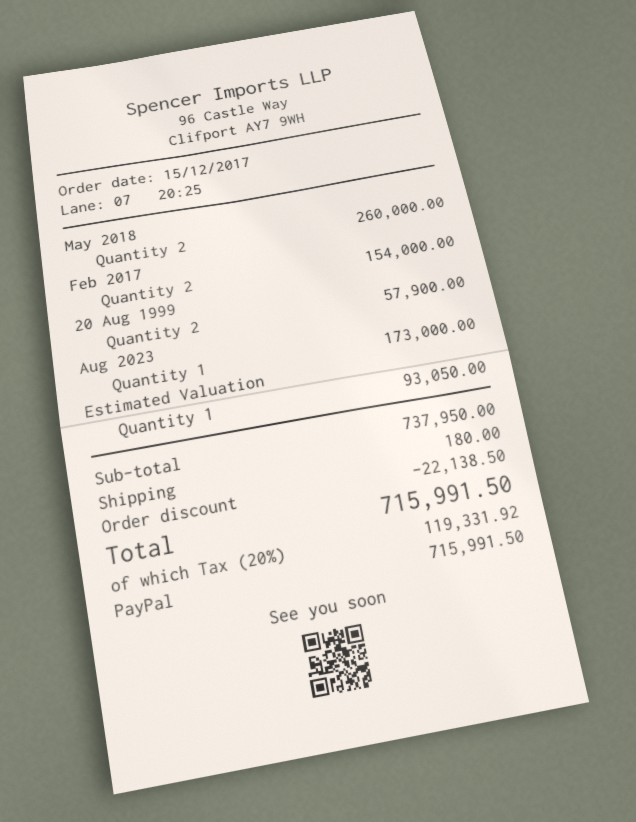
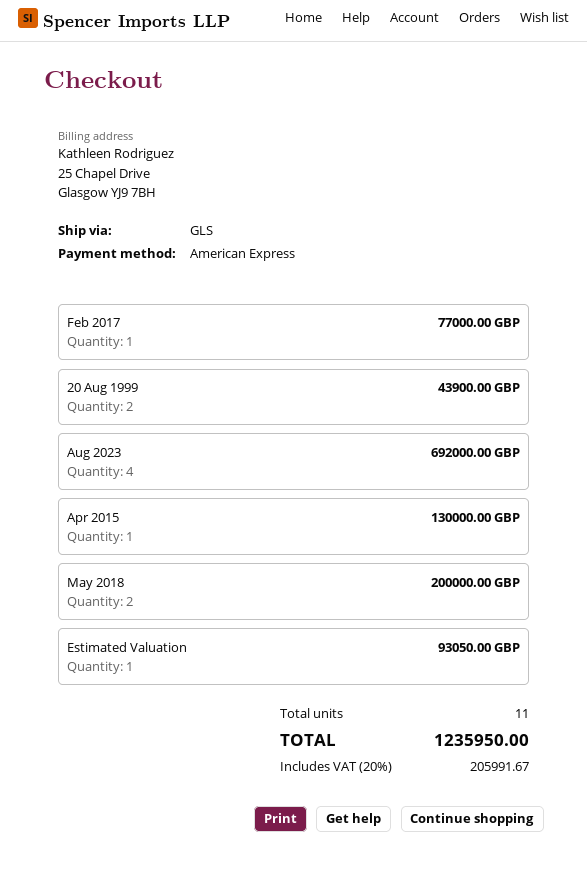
payment method: PayPal -> American Express
May 2018: 2 for 260000.00 -> 2 for 200000.00
Feb 2017: 2 for 154000.00 -> 1 for 77000.00
20 Aug 1999: 2 for 57900.00 -> 2 for 43900.00
Aug 2023: 1 for 173000.00 -> 4 for 692000.00
Apr 2015: none -> 1 for 130000.00
discount: 22138.50 -> none
shipping: 180.00 -> none
tax: 20% = 119331.92 -> 20% = 205991.67
total: 715991.50 -> 1235950.00

